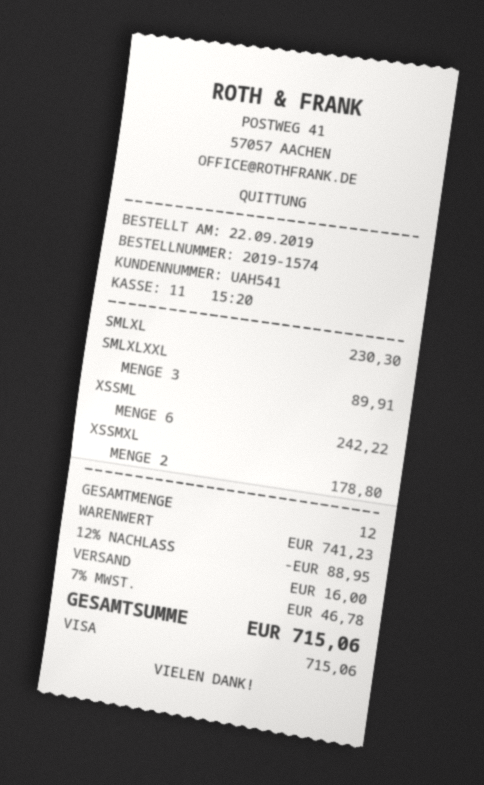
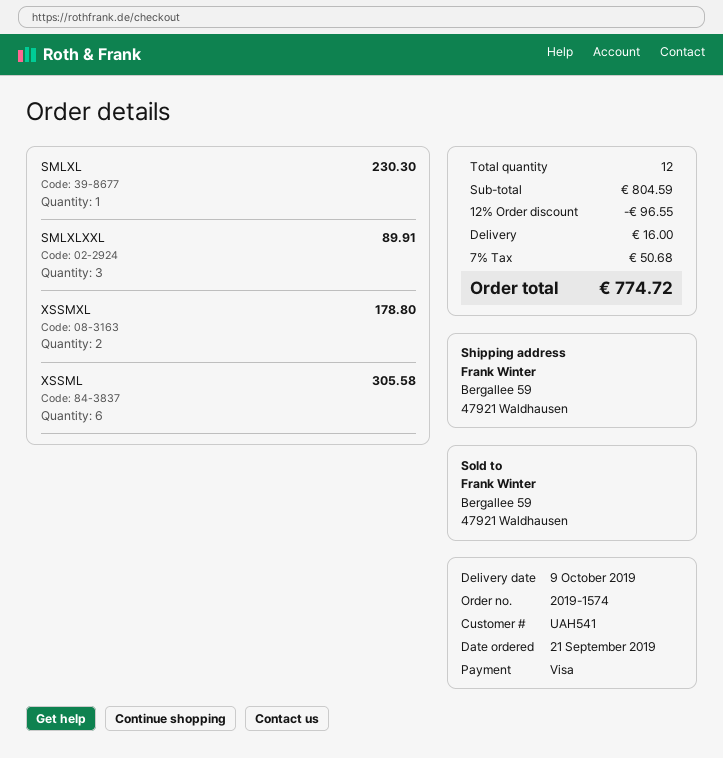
order date: 2019-09-22 -> 2019-09-21
XSSML: 6 for 242.22 -> 6 for 305.58
subtotal: 741.23 -> 804.59
discount: 12% = 88.95 -> 12% = 96.55
tax: 7% = 46.78 -> 7% = 50.68
total: 715.06 -> 774.72

